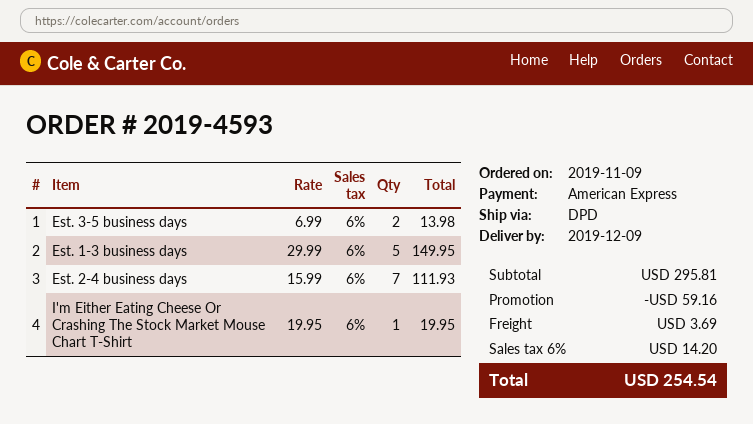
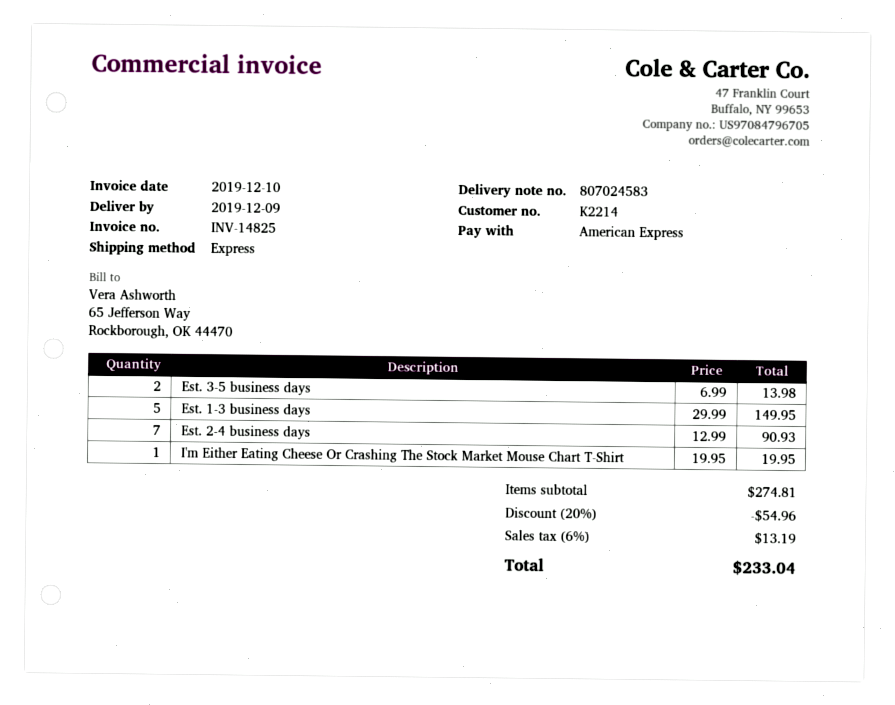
shipping method: DPD -> express
Est. 2-4 business days: 7 x 15.99 = 111.93 -> 7 x 12.99 = 90.93
subtotal: 295.81 -> 274.81
discount: 59.16 -> 54.96
shipping: 3.69 -> none
tax: 6% = 14.20 -> 6% = 13.19
total: 254.54 -> 233.04

